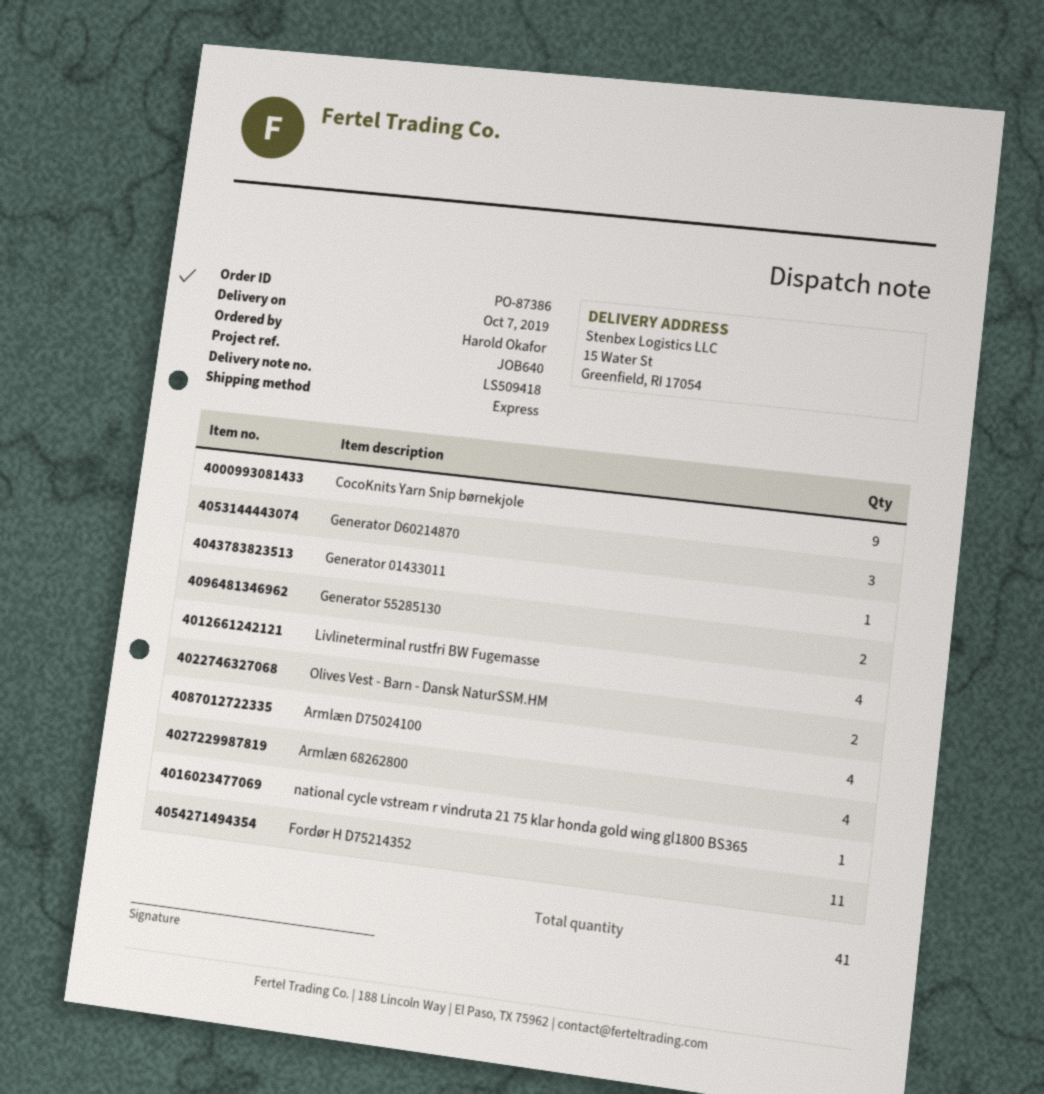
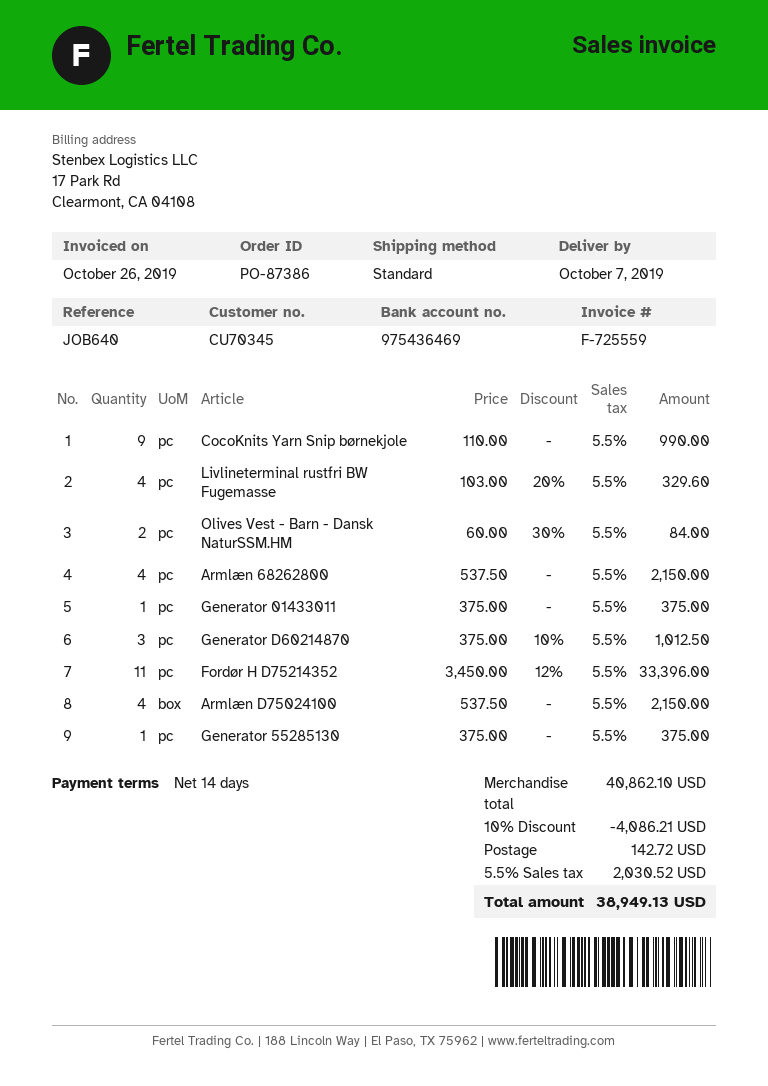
shipping method: express -> standard
Generator 55285130: 2 -> 1
national cycle vstream r vindruta 21 75 klar honda gold wing gl1800 BS365: 1 -> none

